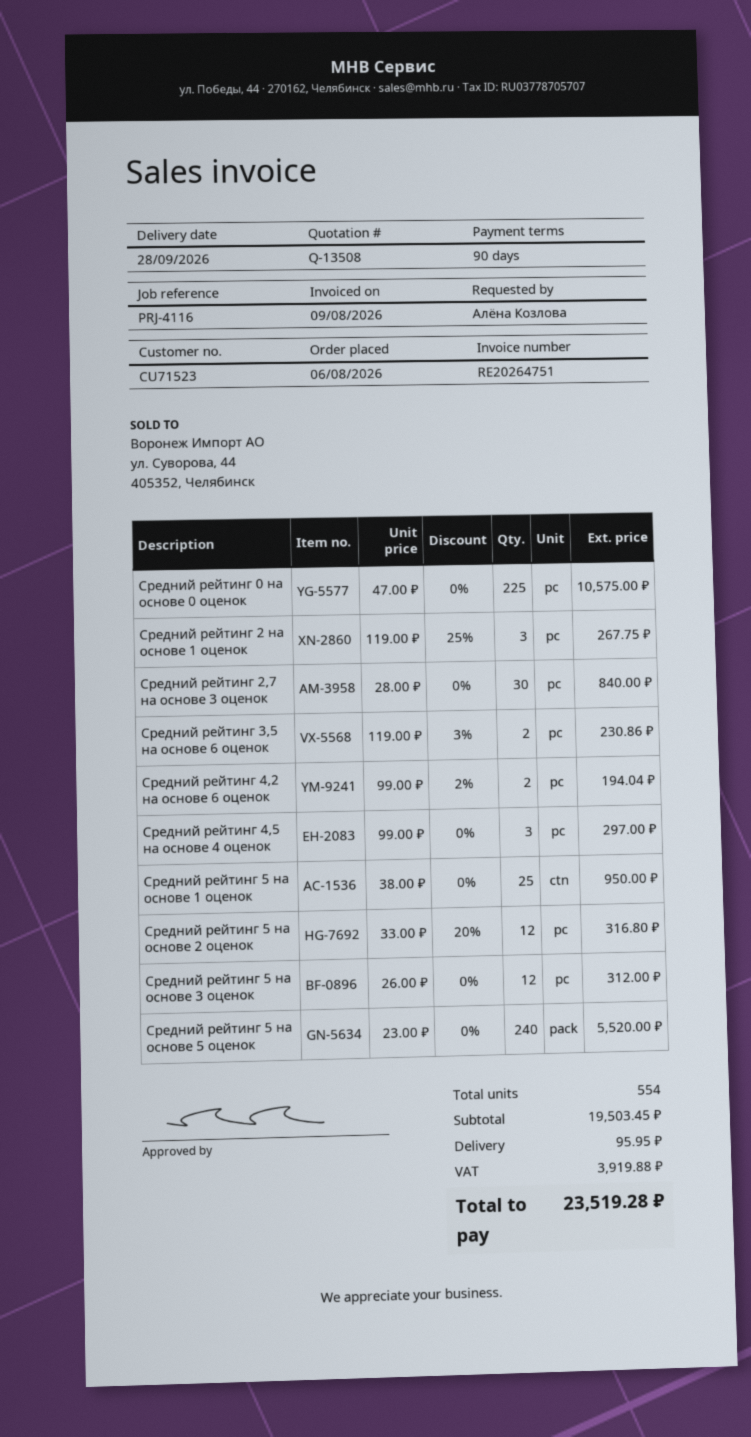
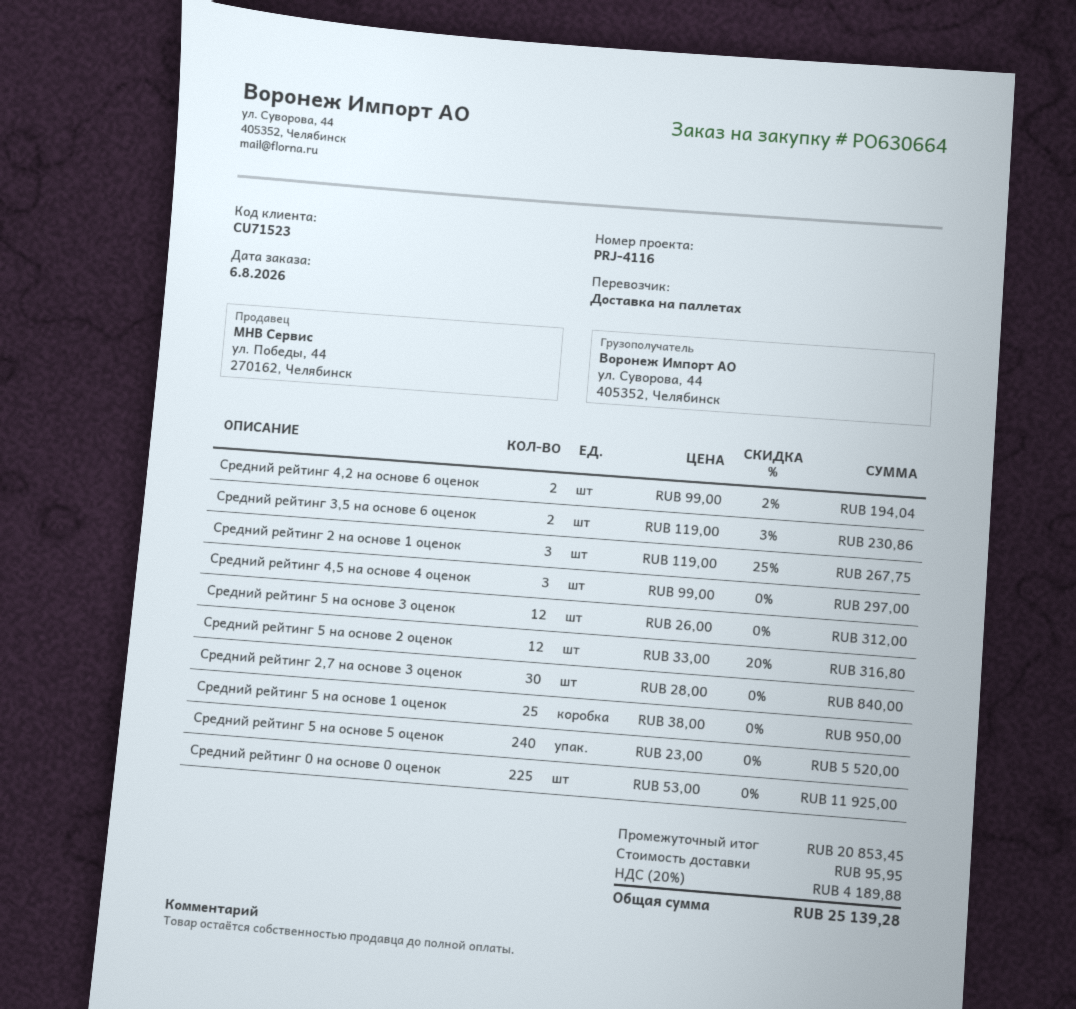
Средний рейтинг 0 на основе 0 оценок: 225 x 47.00 = 10575.00 -> 225 x 53.00 = 11925.00
subtotal: 19503.45 -> 20853.45
tax: 3919.88 -> 4189.88
total: 23519.28 -> 25139.28

